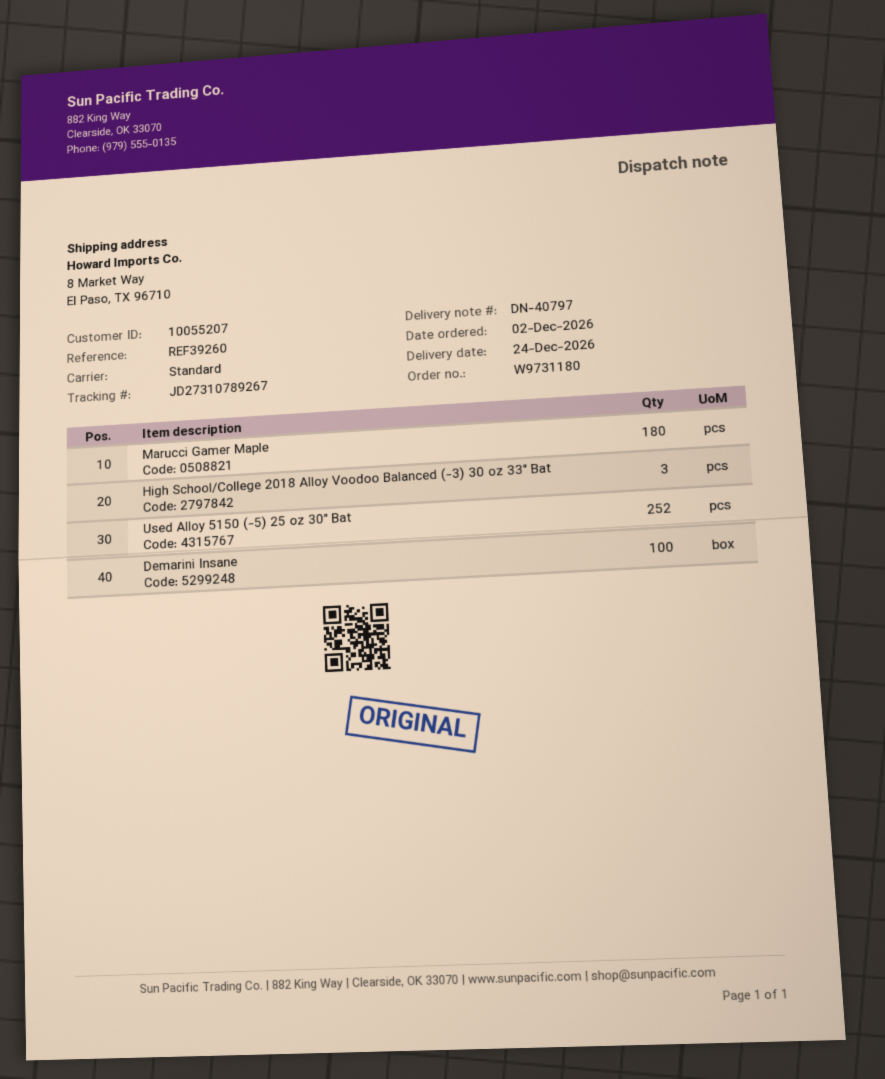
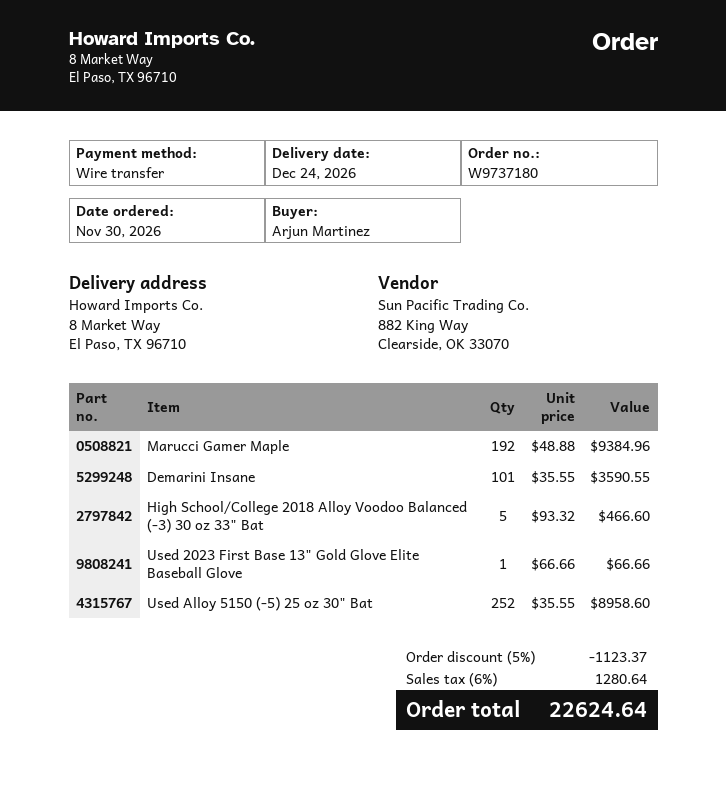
order number: W9731180 -> W9737180
order date: 2026-12-02 -> 2026-11-30
Marucci Gamer Maple: 180 -> 192
High School/College 2018 Alloy Voodoo Balanced (-3) 30 oz 33" Bat: 3 -> 5
Demarini Insane: 100 -> 101
Used 2023 First Base 13" Gold Glove Elite Baseball Glove: none -> 1

